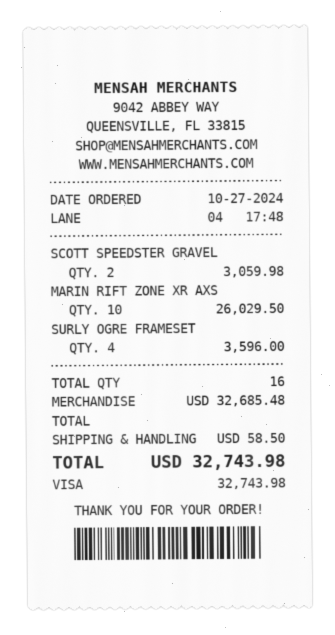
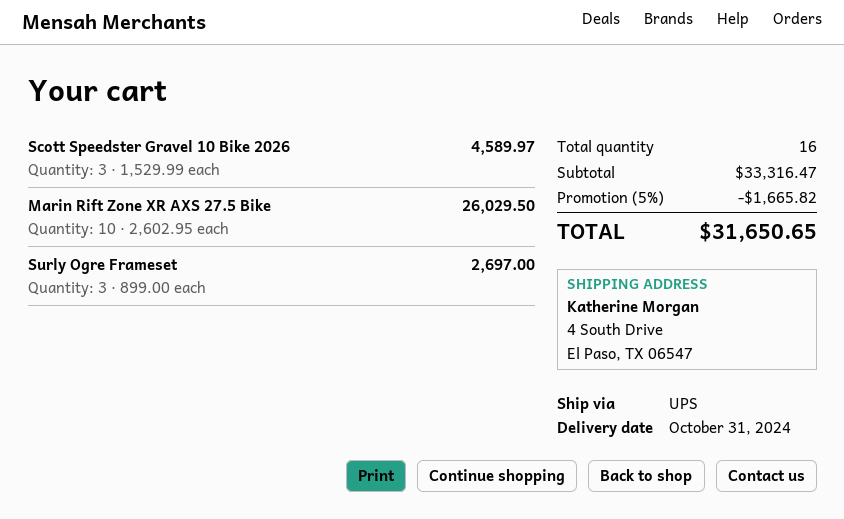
SCOTT SPEEDSTER GRAVEL: 2 for 3059.98 -> 3 for 4589.97
SURLY OGRE FRAMESET: 4 for 3596.00 -> 3 for 2697.00
subtotal: 32685.48 -> 33316.47
discount: none -> 5% = 1665.82
shipping: 58.50 -> none
total: 32743.98 -> 31650.65

